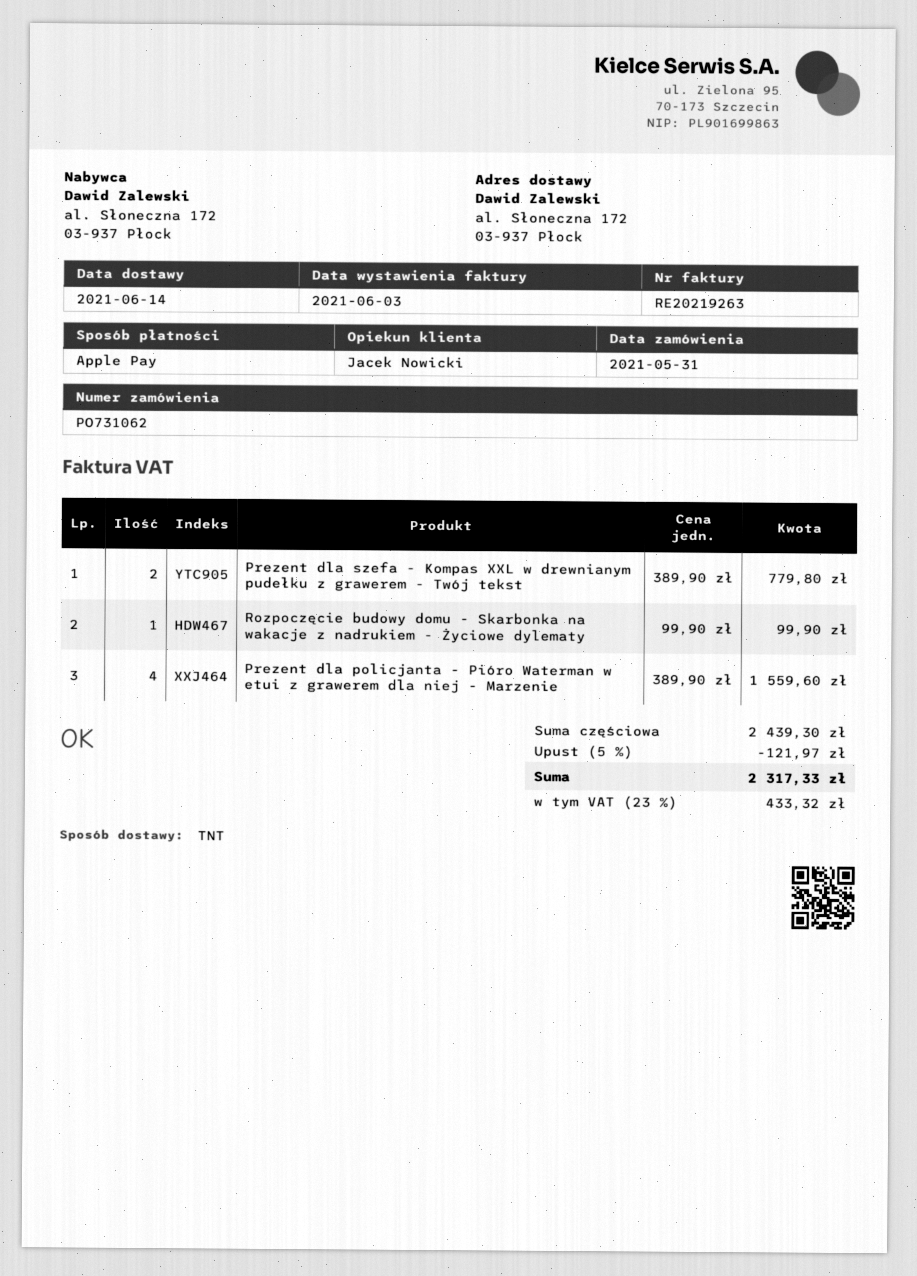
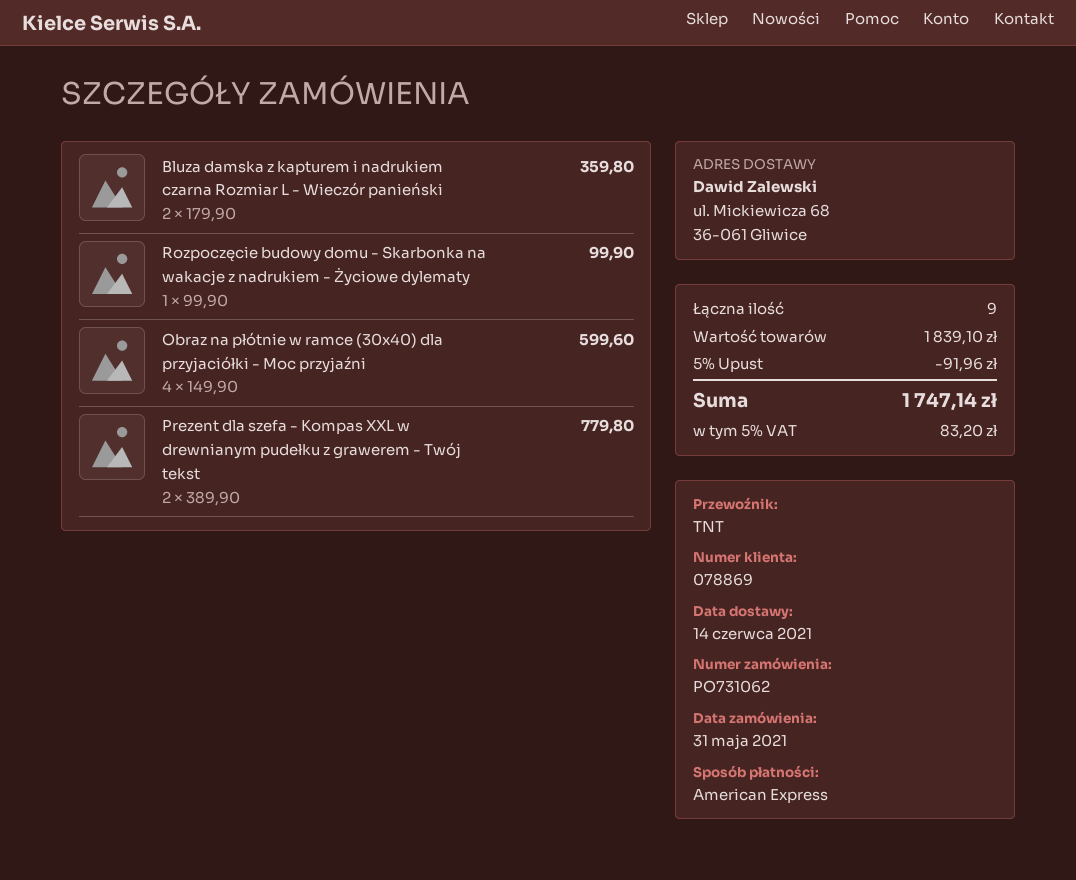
payment method: Apple Pay -> American Express
ship to: al. Słoneczna 172, 03-937 Płock -> ul. Mickiewicza 68, 36-061 Gliwice
Prezent dla policjanta - Pióro Waterman w etui z grawerem dla niej - Marzenie: 4 x 389.90 = 1559.60 -> none
Bluza damska z kapturem i nadrukiem czarna Rozmiar L - Wieczór panieński: none -> 2 x 179.90 = 359.80
Obraz na płótnie w ramce (30x40) dla przyjaciółki - Moc przyjaźni: none -> 4 x 149.90 = 599.60
subtotal: 2439.30 -> 1839.10
discount: 5% = 121.97 -> 5% = 91.96
tax: 23% = 433.32 -> 5% = 83.20
total: 2317.33 -> 1747.14

